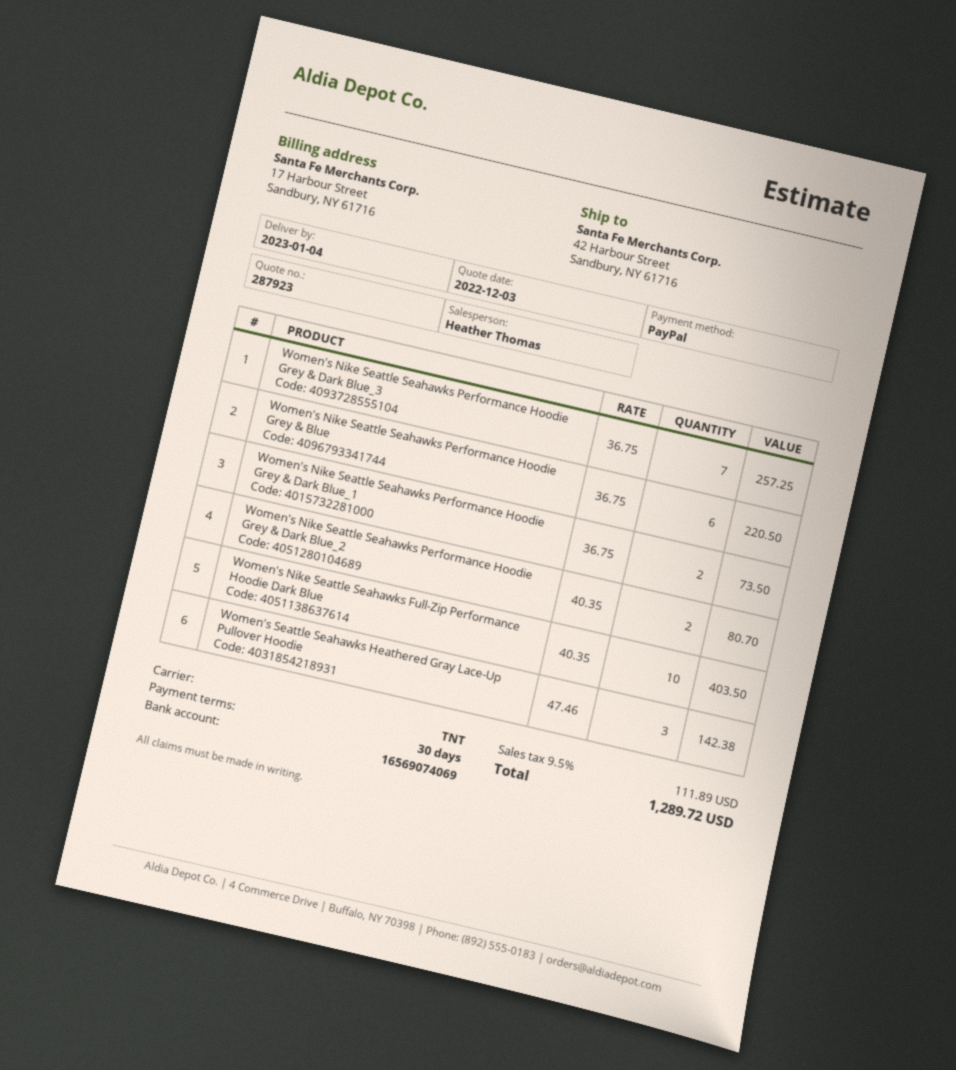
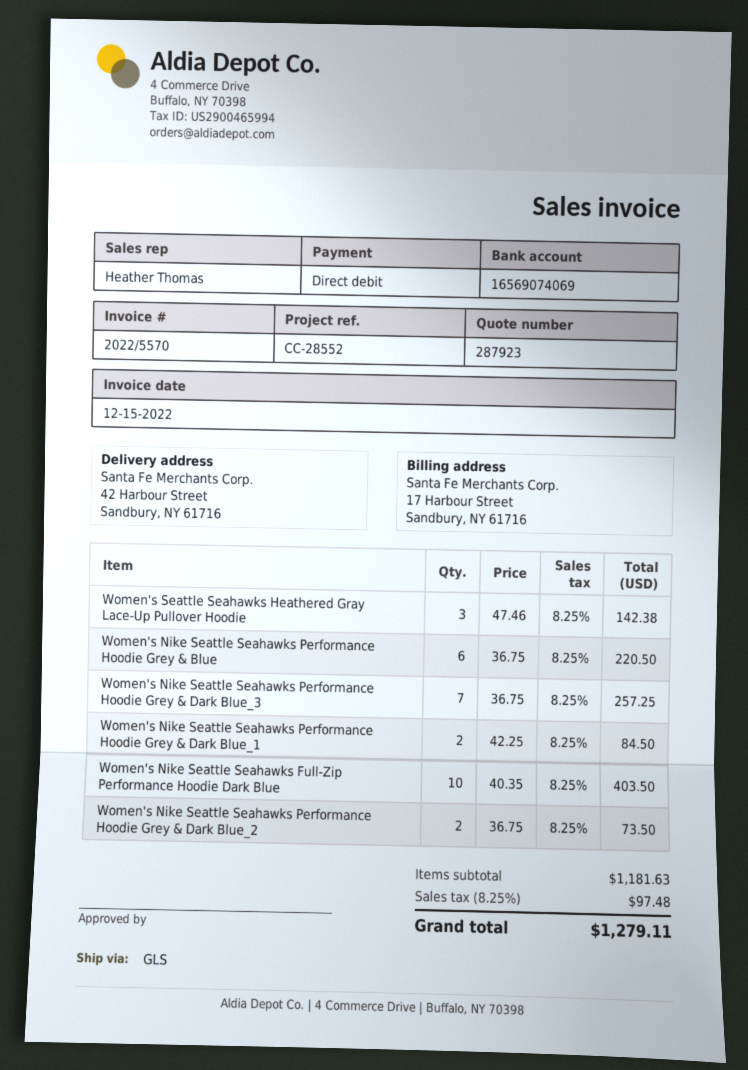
payment method: PayPal -> direct debit
shipping method: TNT -> GLS
Women's Nike Seattle Seahawks Performance Hoodie Grey & Dark Blue_1: 2 x 36.75 = 73.50 -> 2 x 42.25 = 84.50
Women's Nike Seattle Seahawks Performance Hoodie Grey & Dark Blue_2: 2 x 40.35 = 80.70 -> 2 x 36.75 = 73.50
tax: 9.5% = 111.89 -> 8.25% = 97.48
total: 1289.72 -> 1279.11

